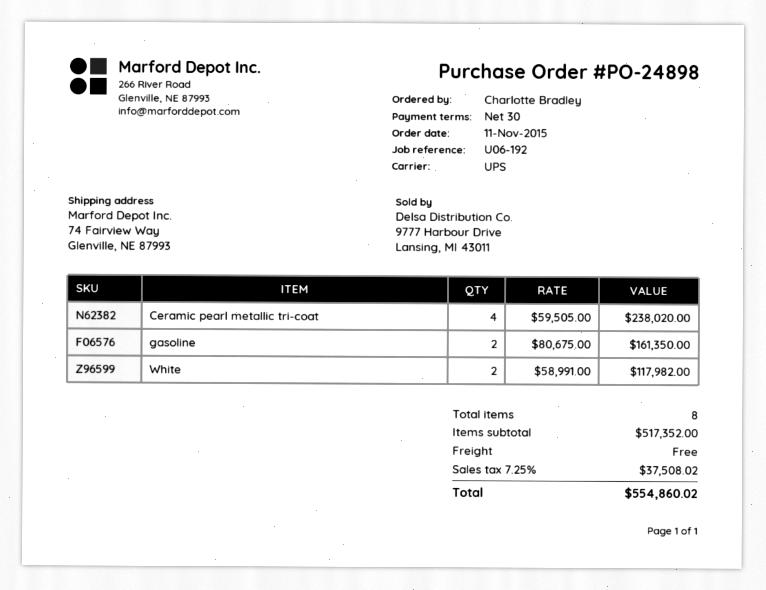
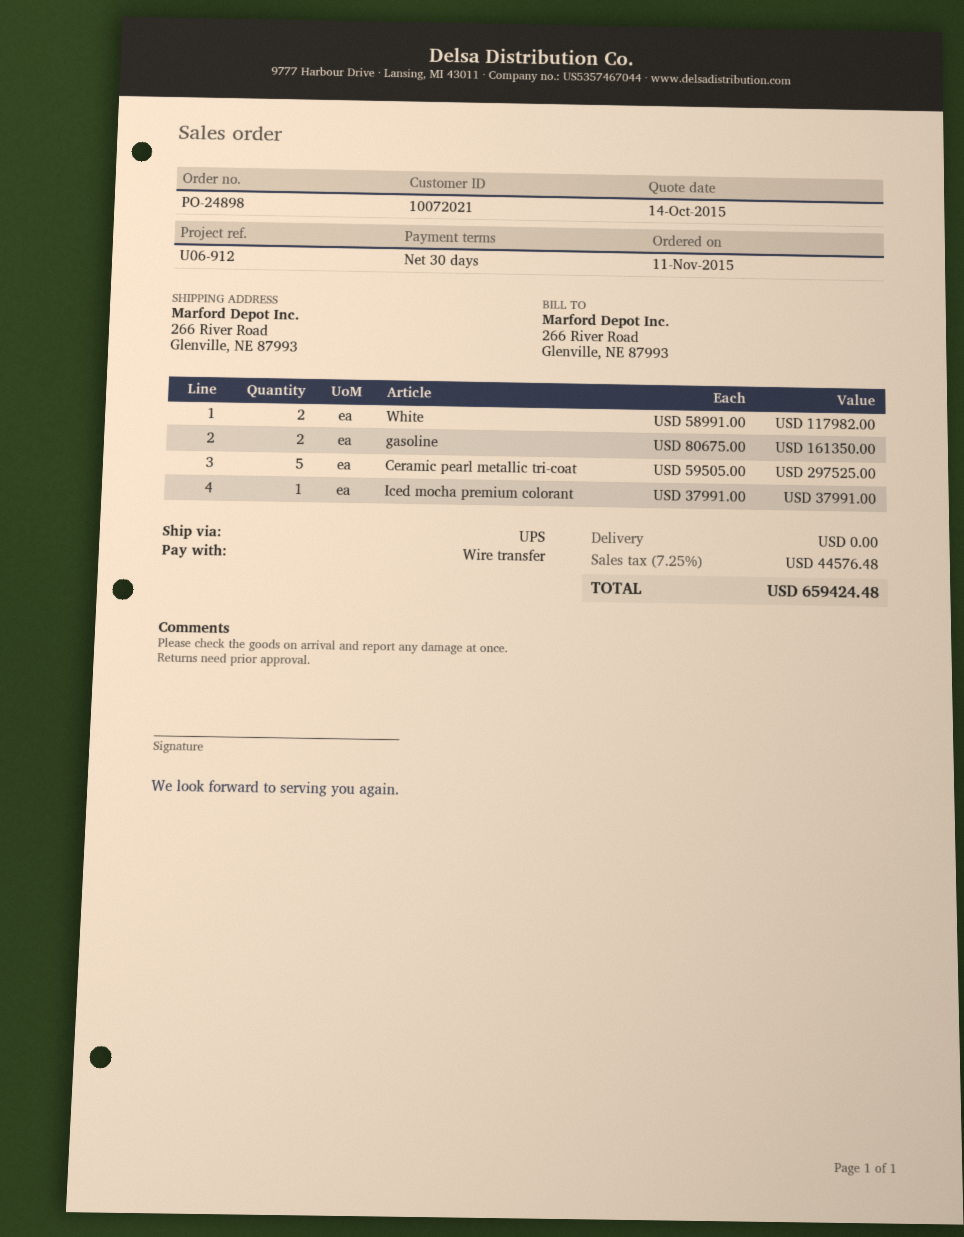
reference: U06-192 -> U06-912
ship to: 74 Fairview Way, Glenville, NE 87993 -> 266 River Road, Glenville, NE 87993
Ceramic pearl metallic tri-coat: 4 x 59505.00 = 238020.00 -> 5 x 59505.00 = 297525.00
Iced mocha premium colorant: none -> 1 x 37991.00 = 37991.00
tax: 7.25% = 37508.02 -> 7.25% = 44576.48
total: 554860.02 -> 659424.48

